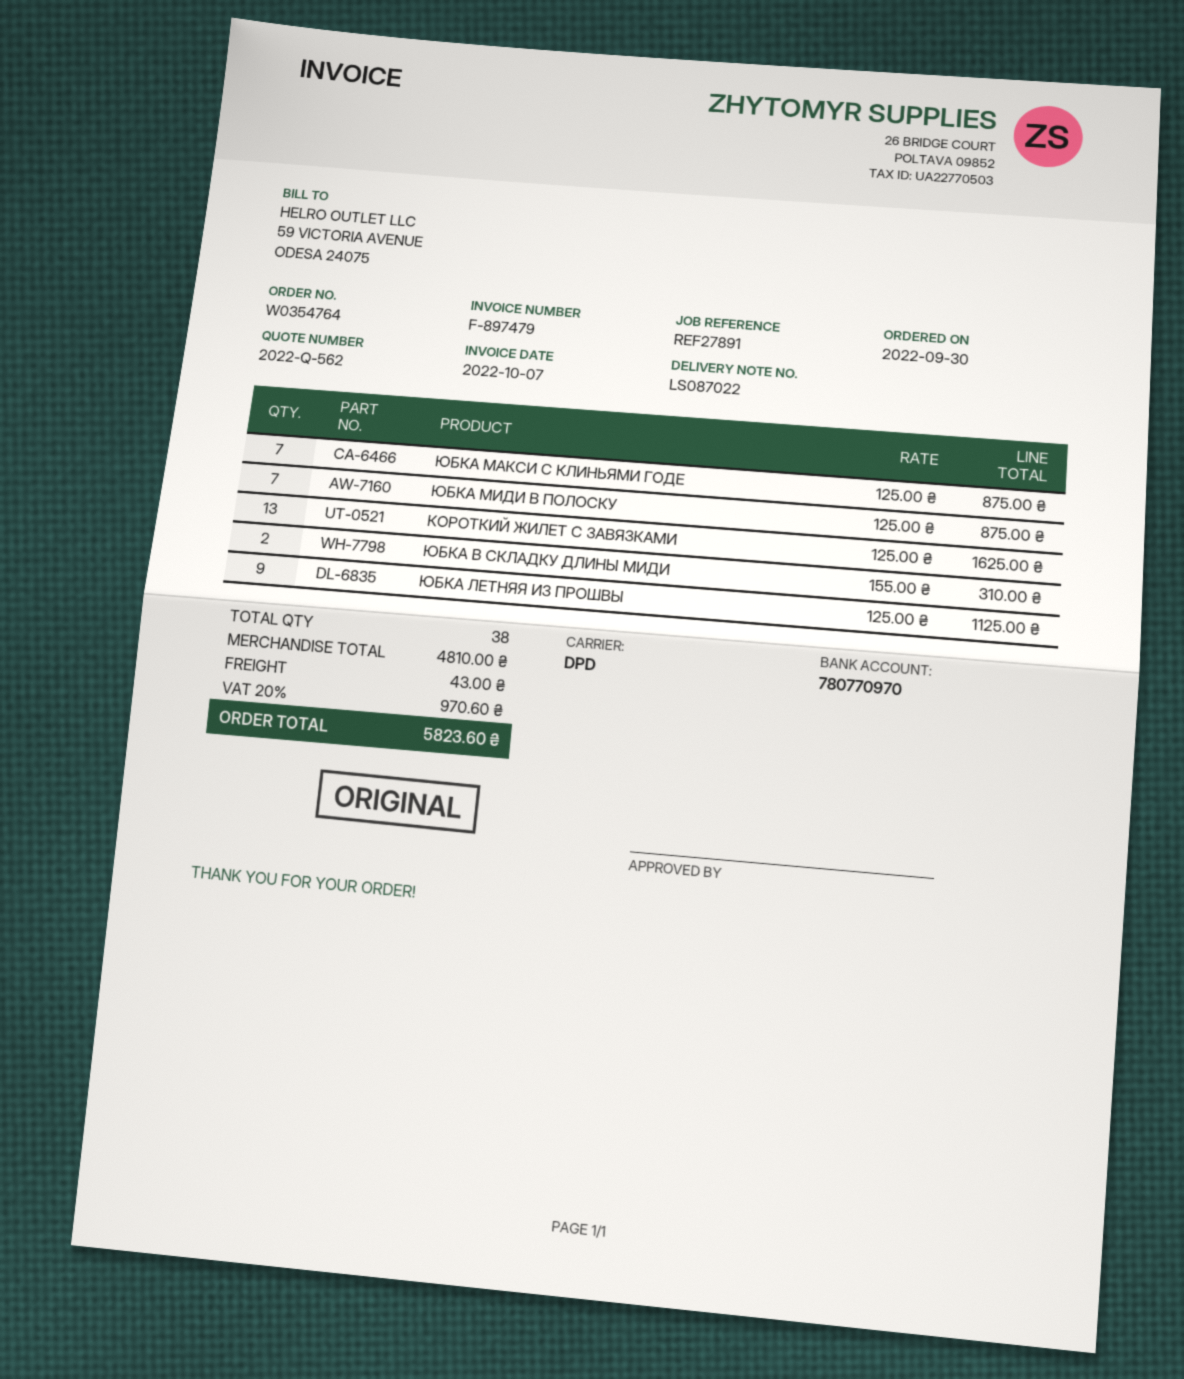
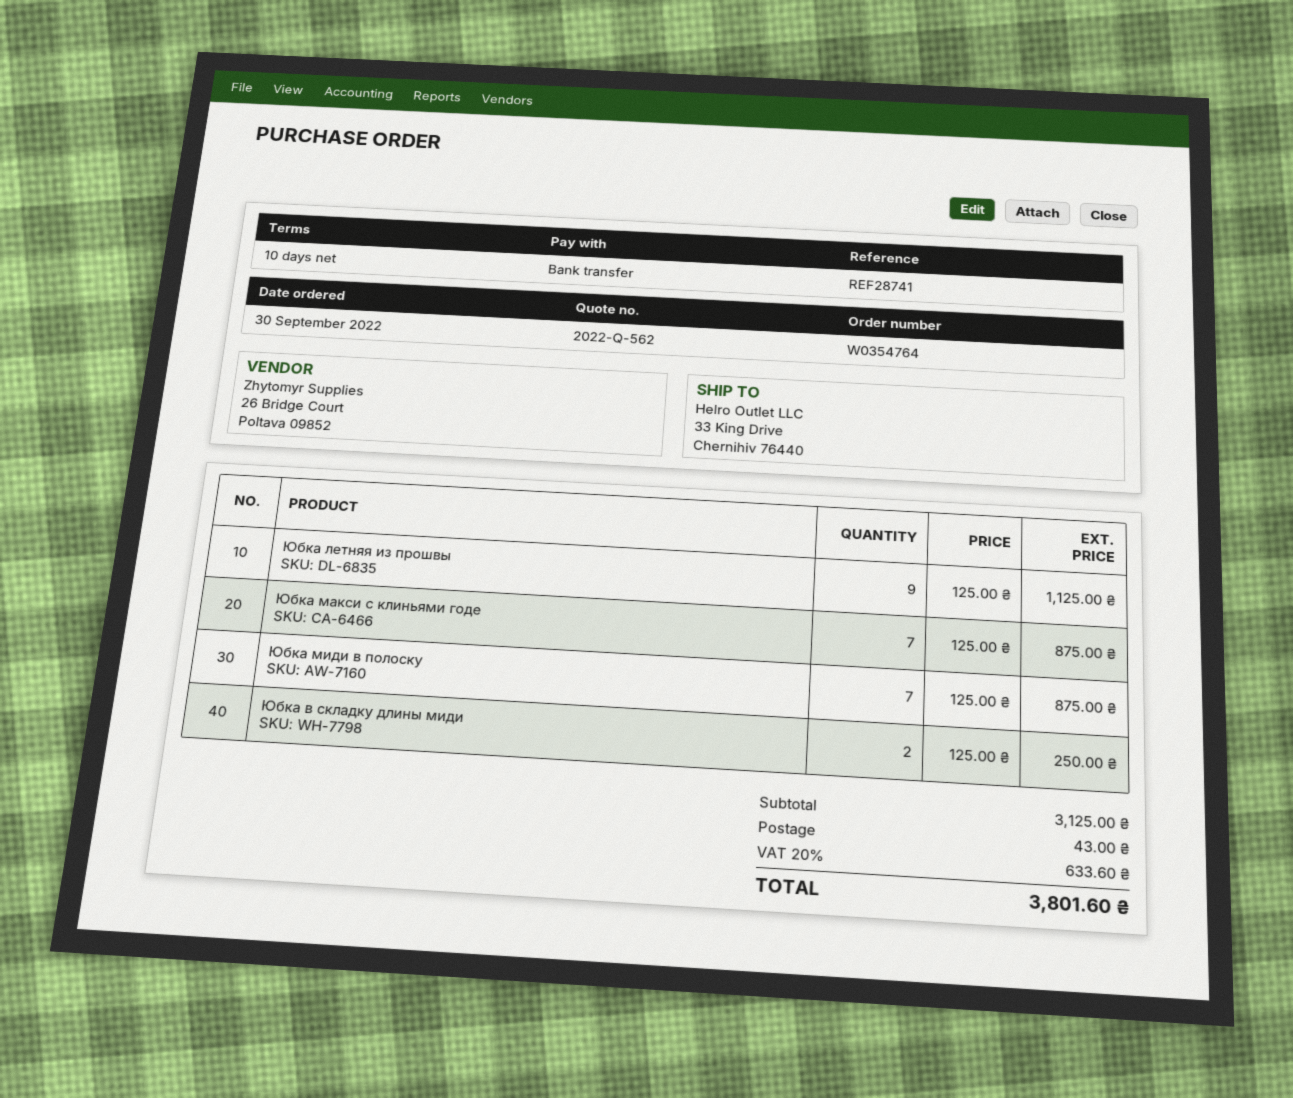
reference: REF27891 -> REF28741
КОРОТКИЙ ЖИЛЕТ С ЗАВЯЗКАМИ: 13 x 125.00 = 1625.00 -> none
ЮБКА В СКЛАДКУ ДЛИНЫ МИДИ: 2 x 155.00 = 310.00 -> 2 x 125.00 = 250.00
subtotal: 4810.00 -> 3125.00
tax: 20% = 970.60 -> 20% = 633.60
total: 5823.60 -> 3801.60

